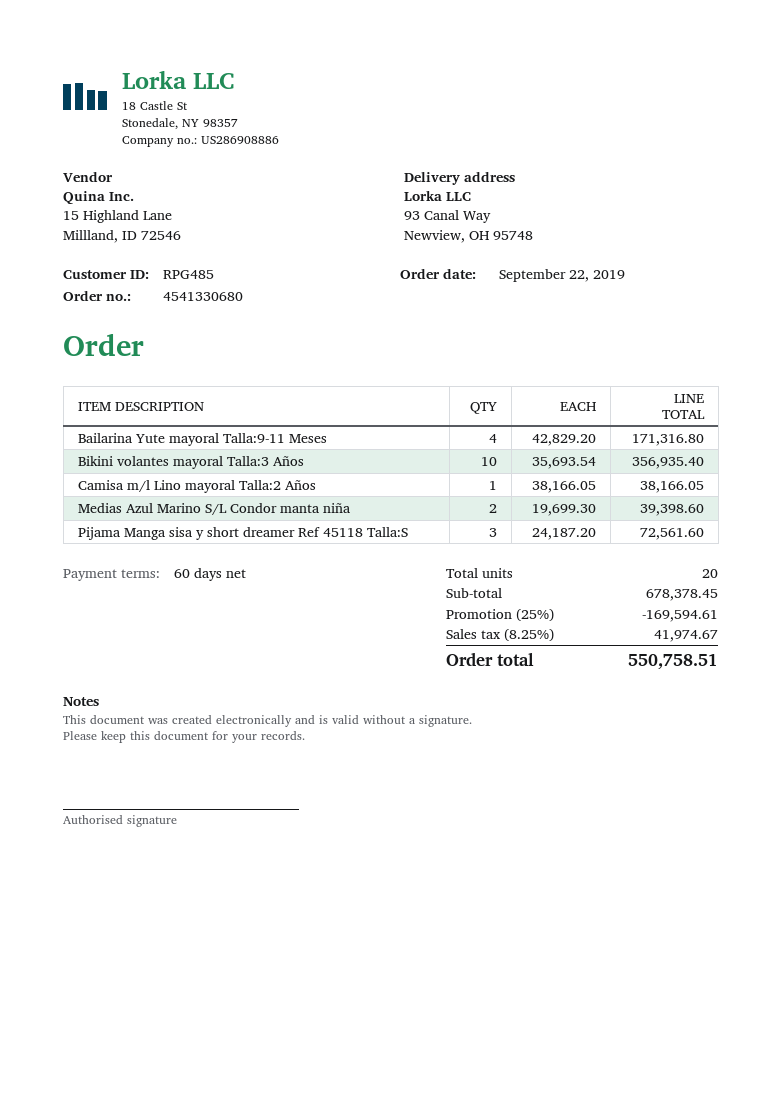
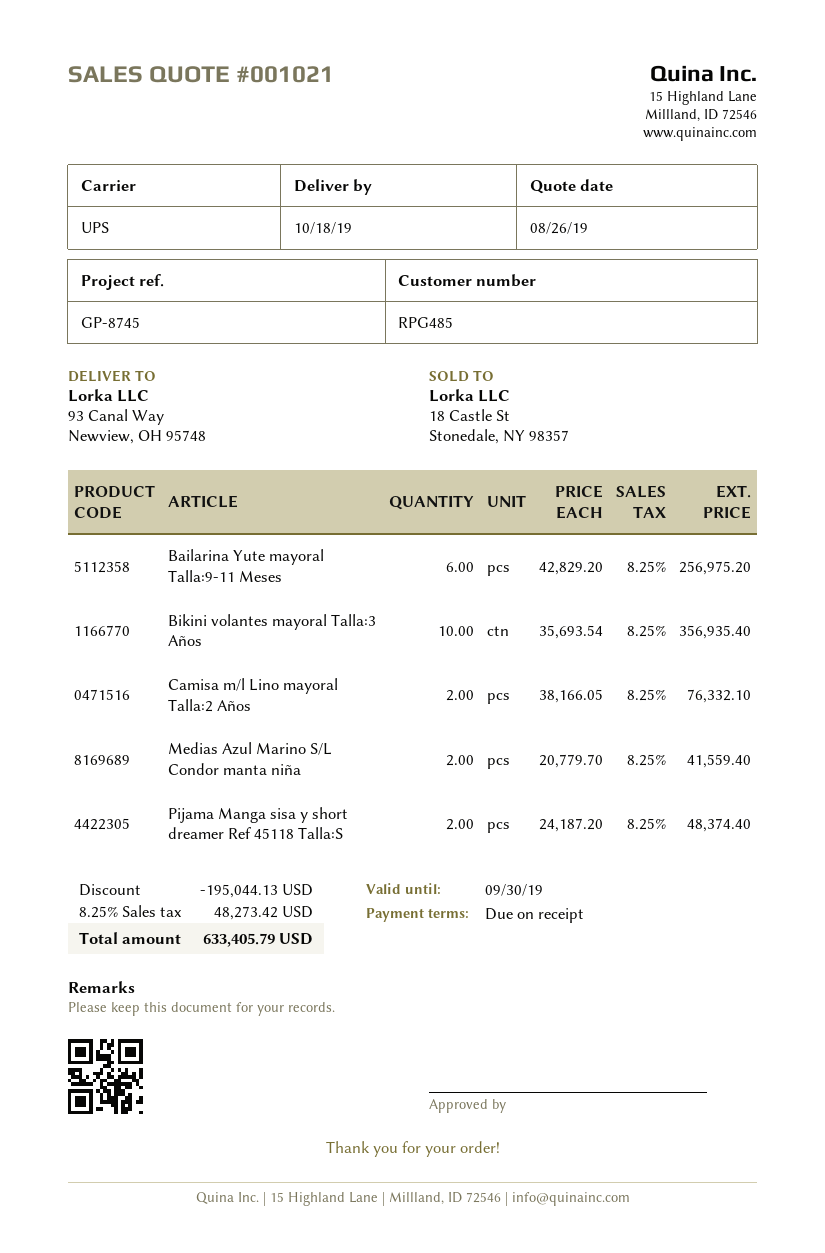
payment terms: 60 days -> on receipt
Bailarina Yute mayoral Talla:9-11 Meses: 4 x 42829.20 = 171316.80 -> 6 x 42829.20 = 256975.20
Camisa m/l Lino mayoral Talla:2 Años: 1 x 38166.05 = 38166.05 -> 2 x 38166.05 = 76332.10
Medias Azul Marino S/L Condor manta niña: 2 x 19699.30 = 39398.60 -> 2 x 20779.70 = 41559.40
Pijama Manga sisa y short dreamer Ref 45118 Talla:S: 3 x 24187.20 = 72561.60 -> 2 x 24187.20 = 48374.40
discount: 169594.61 -> 195044.13
tax: 8.25% = 41974.67 -> 8.25% = 48273.42
total: 550758.51 -> 633405.79

